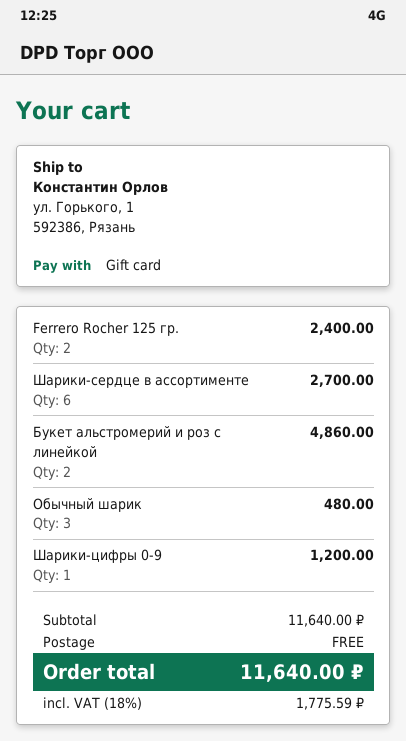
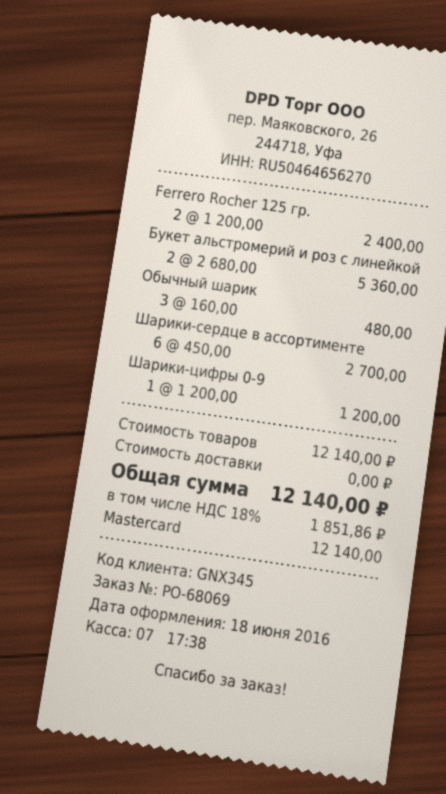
payment method: gift card -> Mastercard
Букет альстромерий и роз с линейкой: 2 for 4860.00 -> 2 for 5360.00
subtotal: 11640.00 -> 12140.00
tax: 18% = 1775.59 -> 18% = 1851.86
total: 11640.00 -> 12140.00

